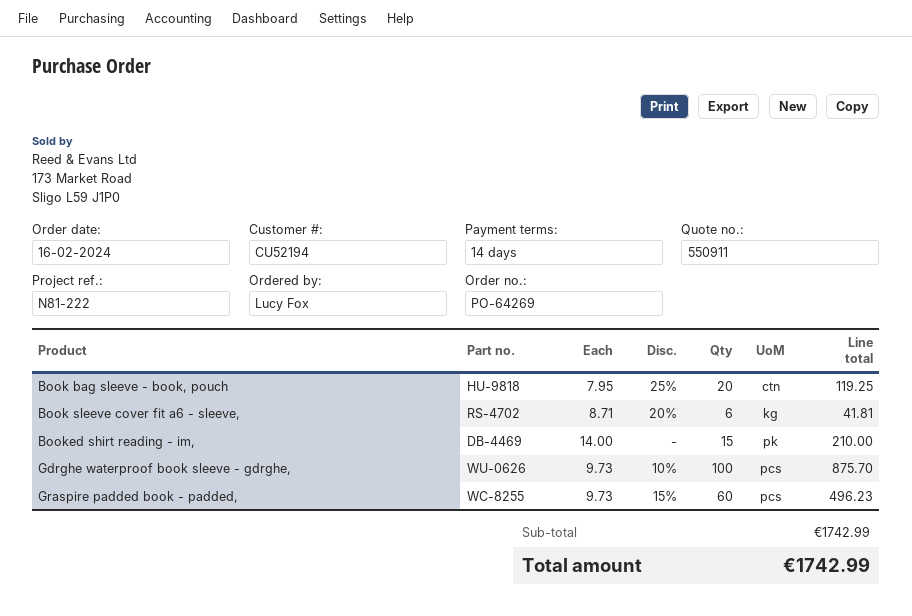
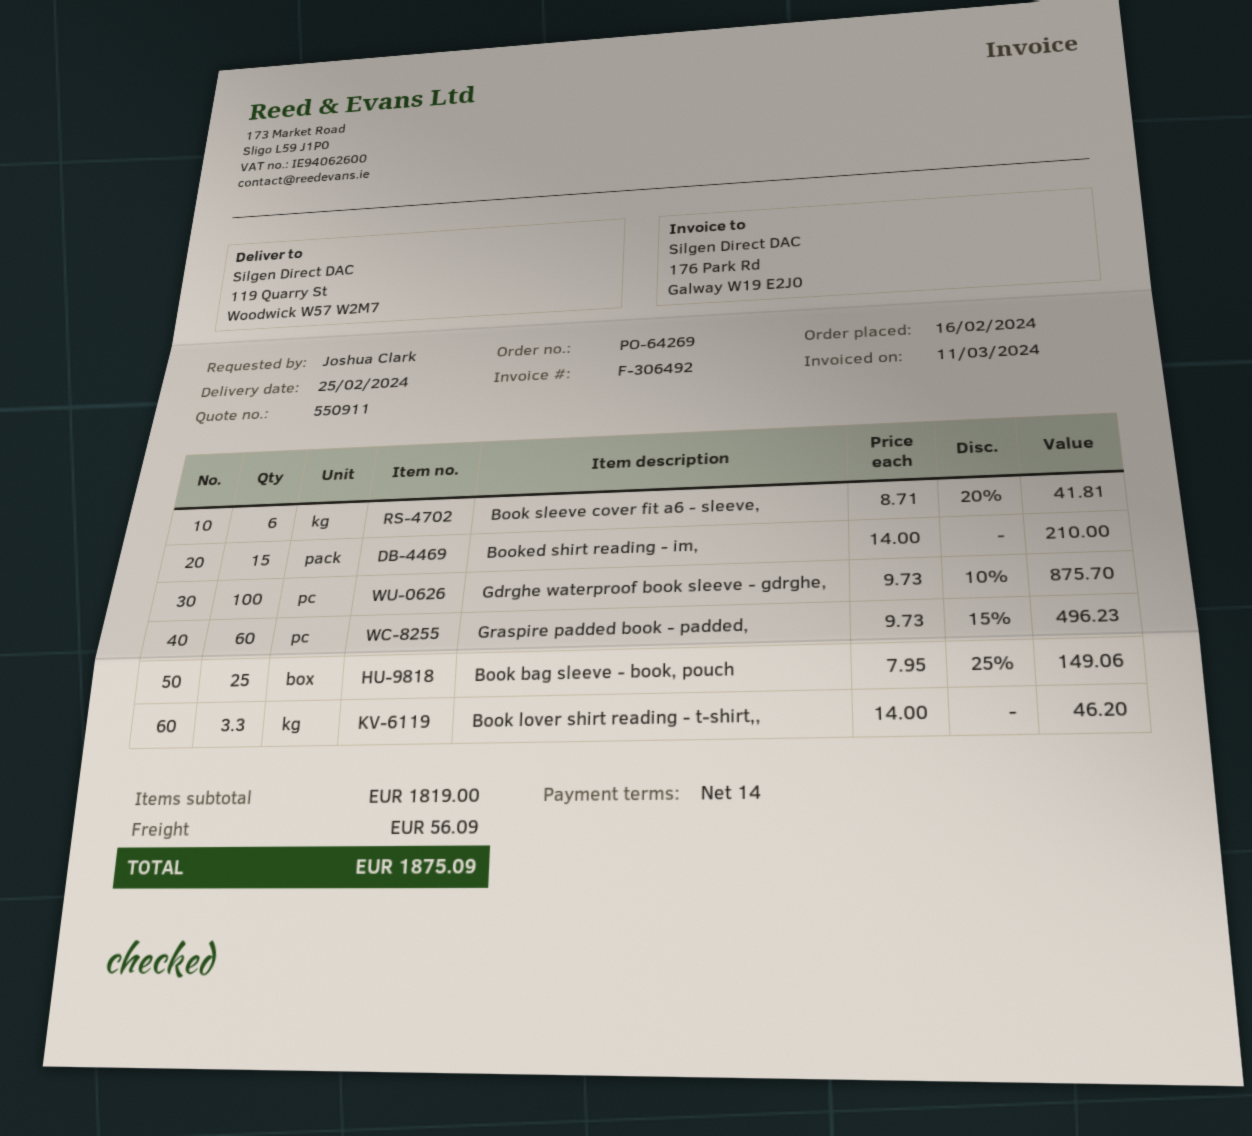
ordered by: Lucy Fox -> Joshua Clark
Book bag sleeve - book, pouch: 20 x 7.95 - 25% = 119.25 -> 25 x 7.95 - 25% = 149.06
Book lover shirt reading - t-shirt,,: none -> 3.3 x 14.00 = 46.20
subtotal: 1742.99 -> 1819.00
shipping: none -> 56.09
total: 1742.99 -> 1875.09

